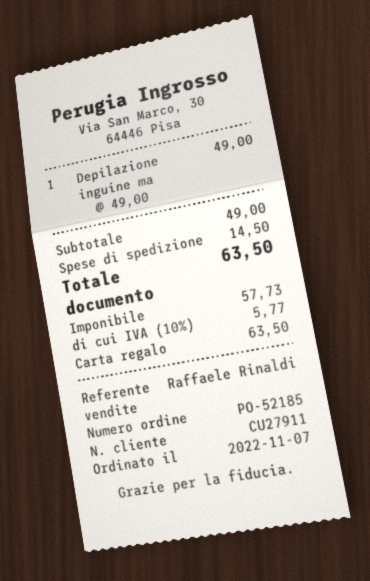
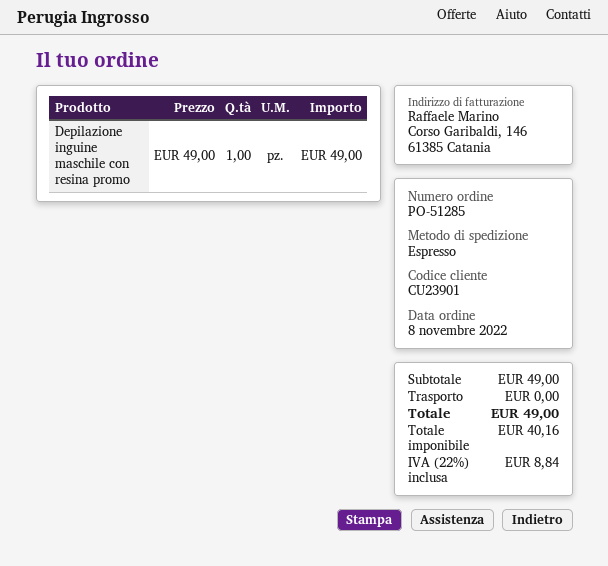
order number: PO-52185 -> PO-51285
order date: 2022-11-07 -> 2022-11-08
customer number: CU27911 -> CU23901
shipping: 14.50 -> 0.00
net: 57.73 -> 40.16
tax: 10% = 5.77 -> 22% = 8.84
total: 63.50 -> 49.00

